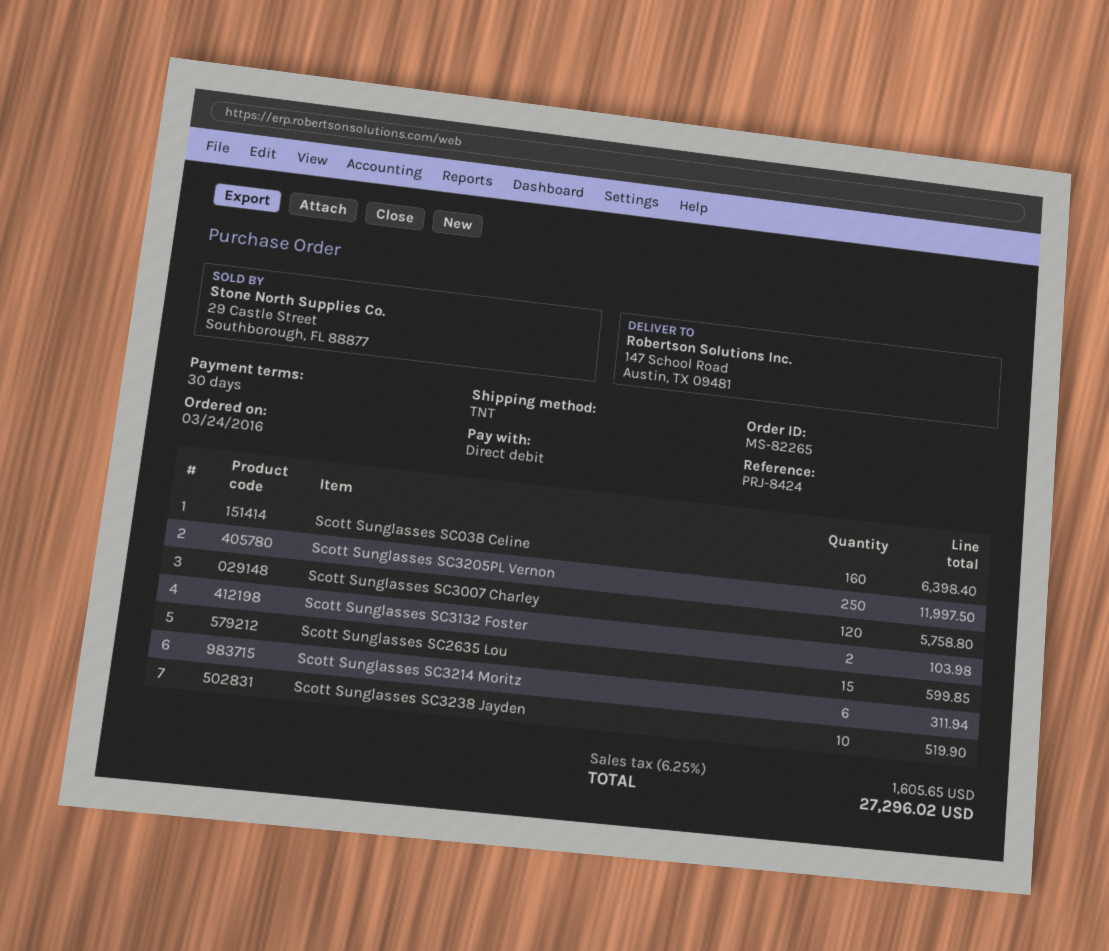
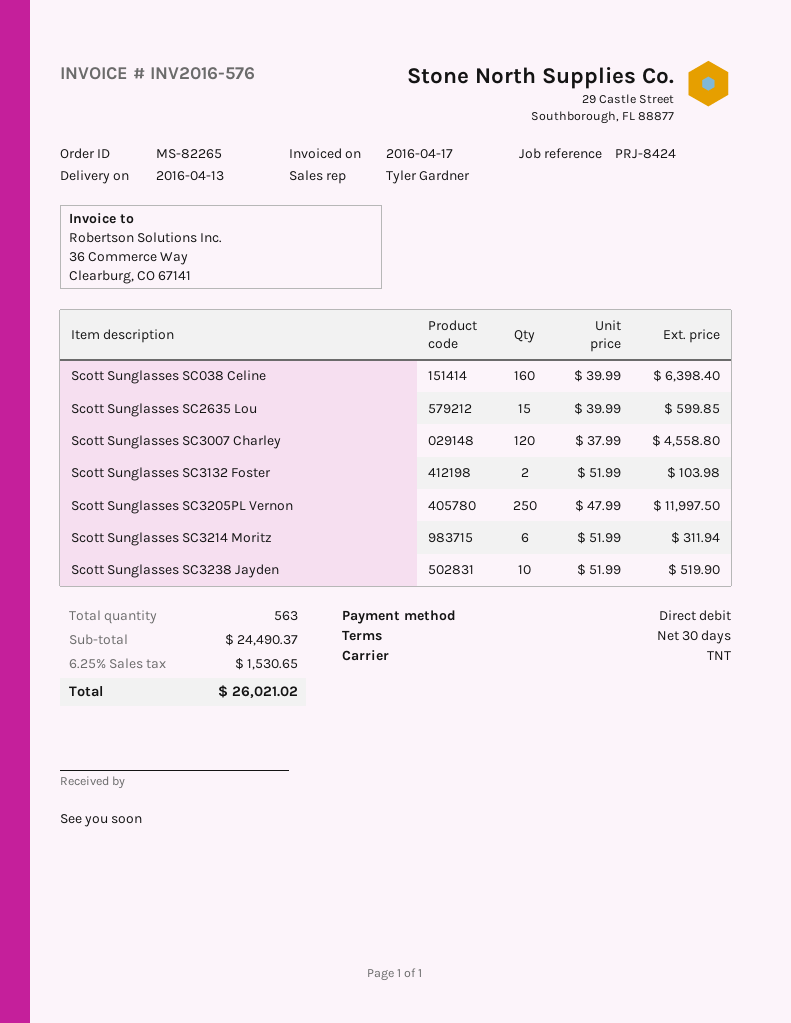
Scott Sunglasses SC3007 Charley: 120 for 5758.80 -> 120 for 4558.80
tax: 6.25% = 1605.65 -> 6.25% = 1530.65
total: 27296.02 -> 26021.02

